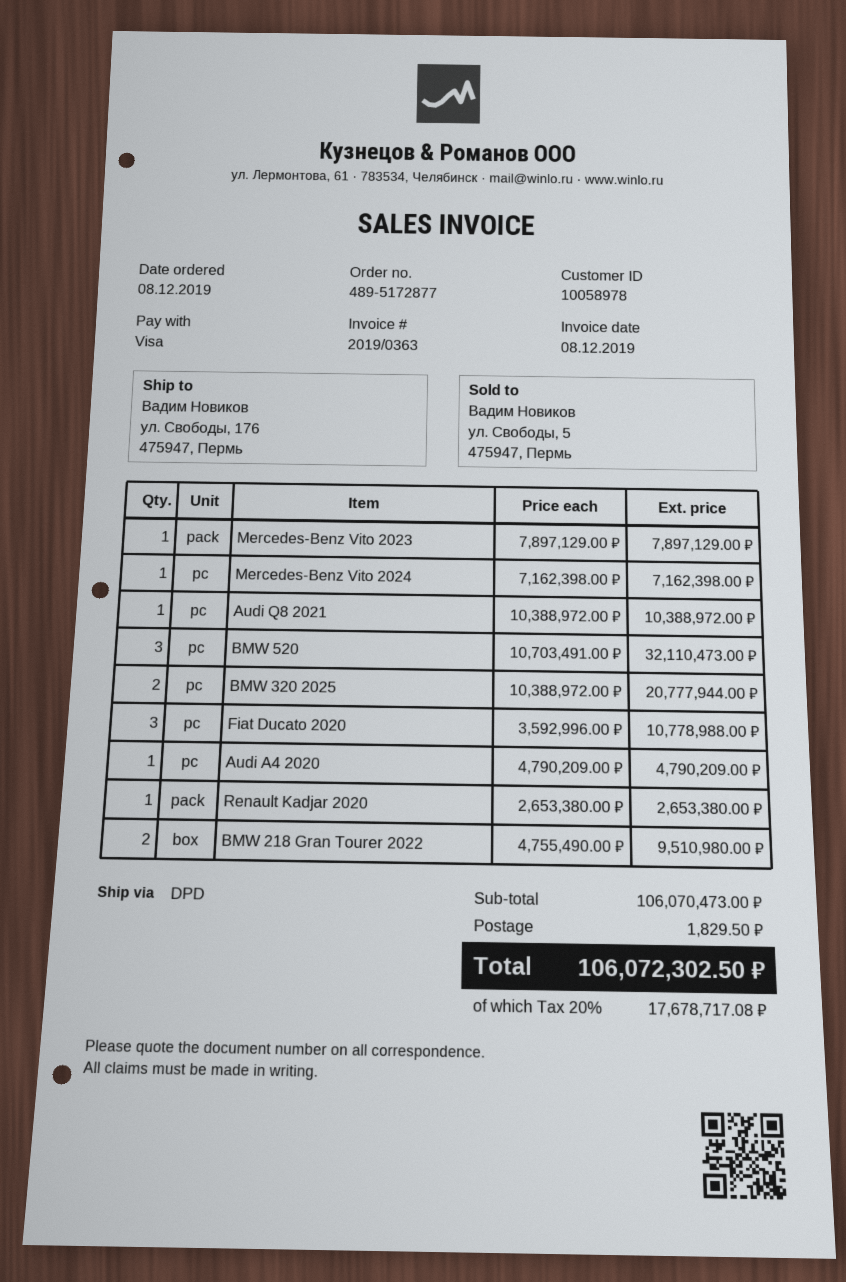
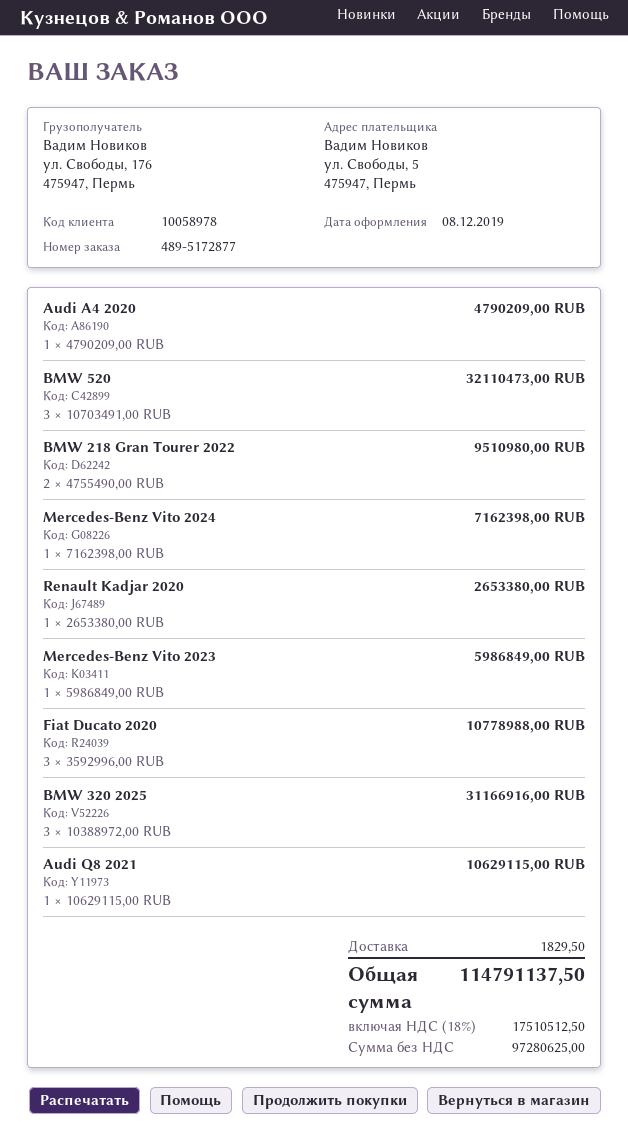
Mercedes-Benz Vito 2023: 1 x 7897129.00 = 7897129.00 -> 1 x 5986849.00 = 5986849.00
Audi Q8 2021: 1 x 10388972.00 = 10388972.00 -> 1 x 10629115.00 = 10629115.00
BMW 320 2025: 2 x 10388972.00 = 20777944.00 -> 3 x 10388972.00 = 31166916.00
tax: 20% = 17678717.08 -> 18% = 17510512.50
total: 106072302.50 -> 114791137.50

